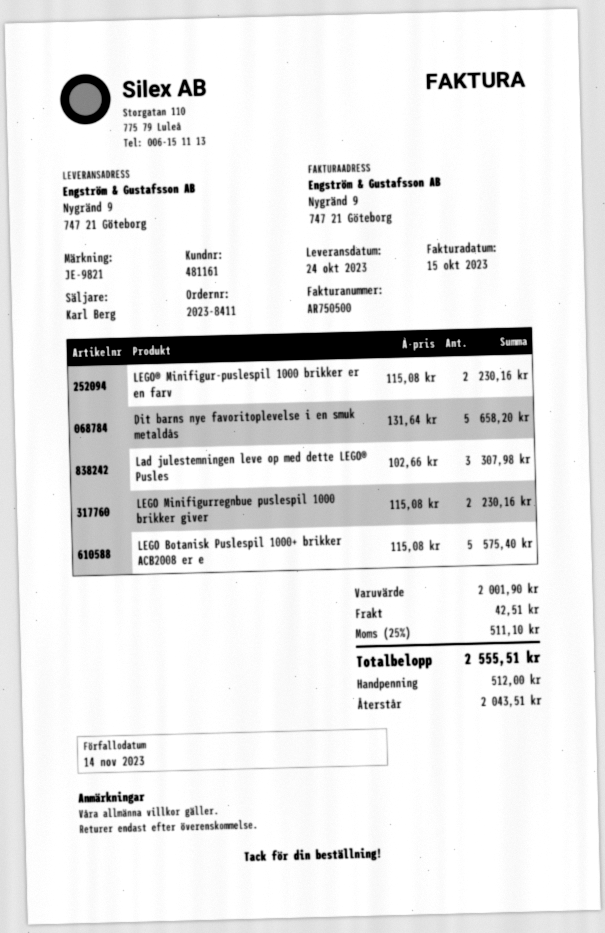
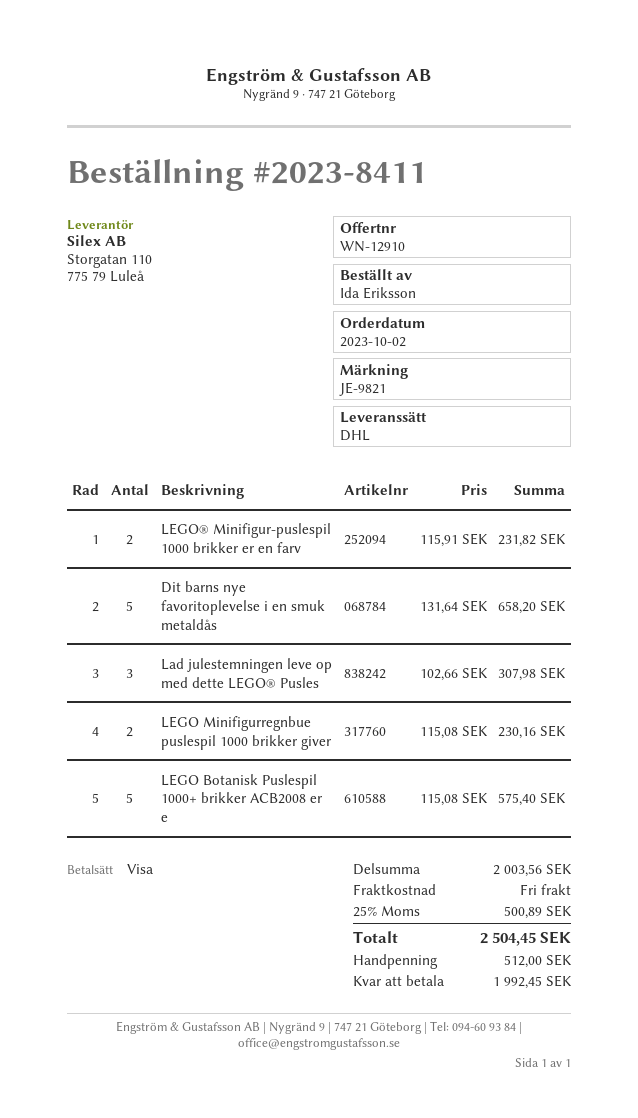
LEGO® Minifigur-puslespil 1000 brikker er en farv: 2 x 115.08 = 230.16 -> 2 x 115.91 = 231.82
subtotal: 2001.90 -> 2003.56
shipping: 42.51 -> 0.00
tax: 25% = 511.10 -> 25% = 500.89
total: 2555.51 -> 2504.45
balance: 2043.51 -> 1992.45

